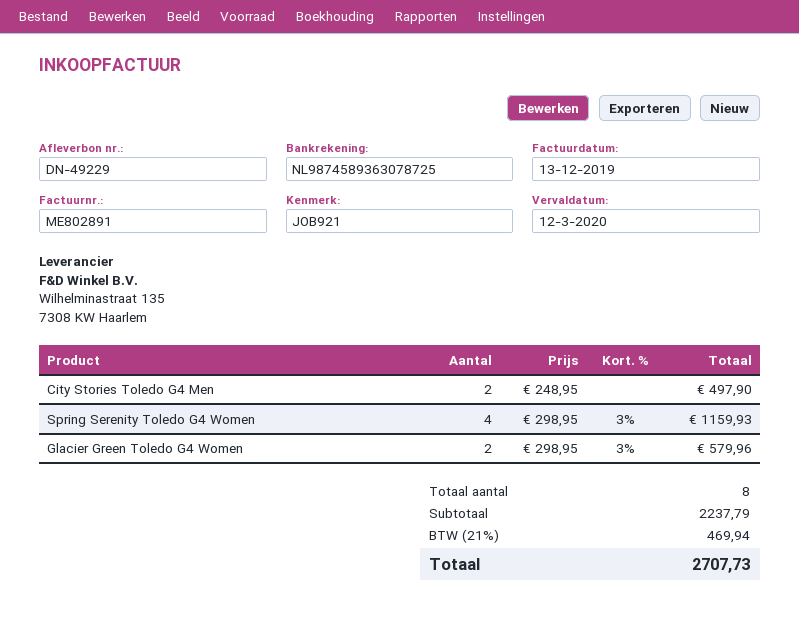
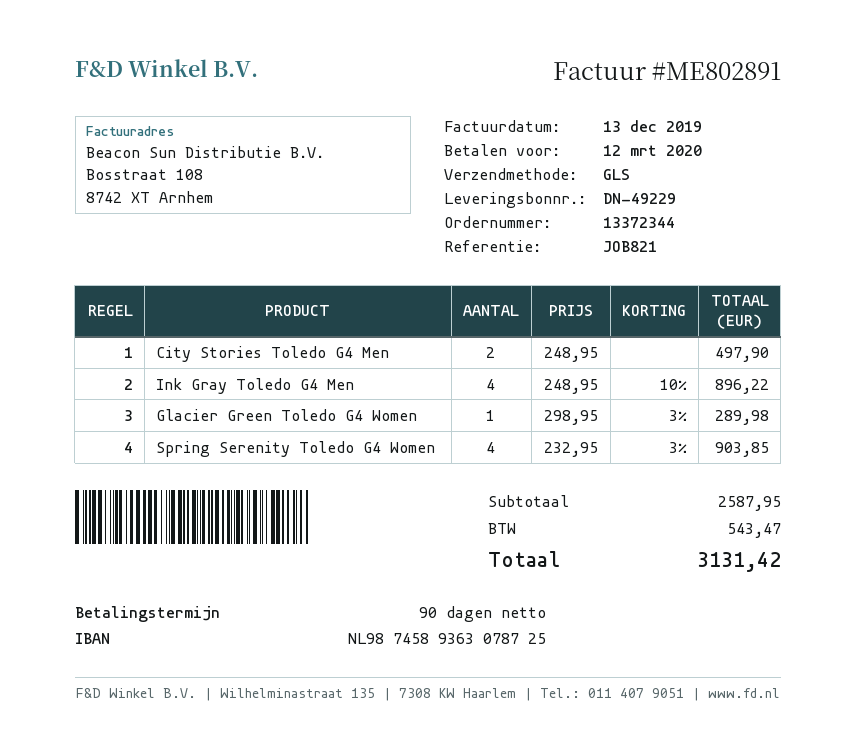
reference: JOB921 -> JOB821
Spring Serenity Toledo G4 Women: 4 x 298.95 - 3% = 1159.93 -> 4 x 232.95 - 3% = 903.85
Glacier Green Toledo G4 Women: 2 x 298.95 - 3% = 579.96 -> 1 x 298.95 - 3% = 289.98
Ink Gray Toledo G4 Men: none -> 4 x 248.95 - 10% = 896.22
subtotal: 2237.79 -> 2587.95
tax: 469.94 -> 543.47
total: 2707.73 -> 3131.42

